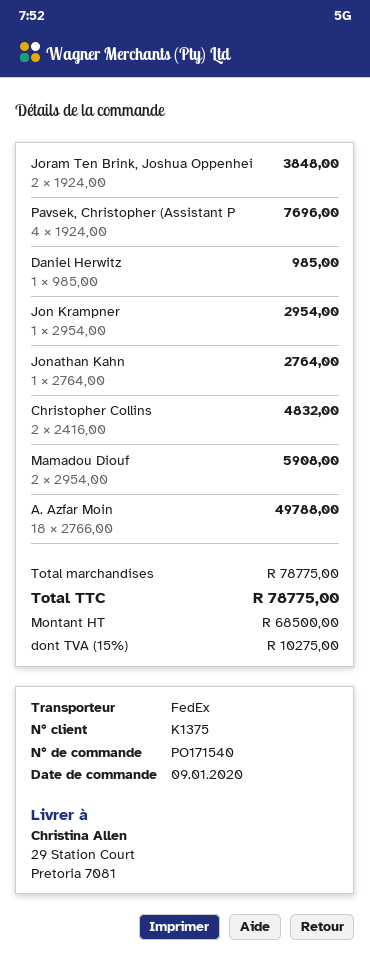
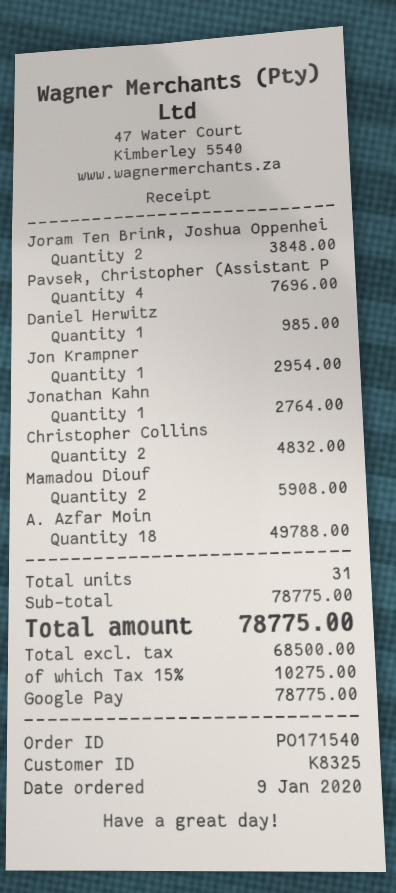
customer number: K1375 -> K8325

